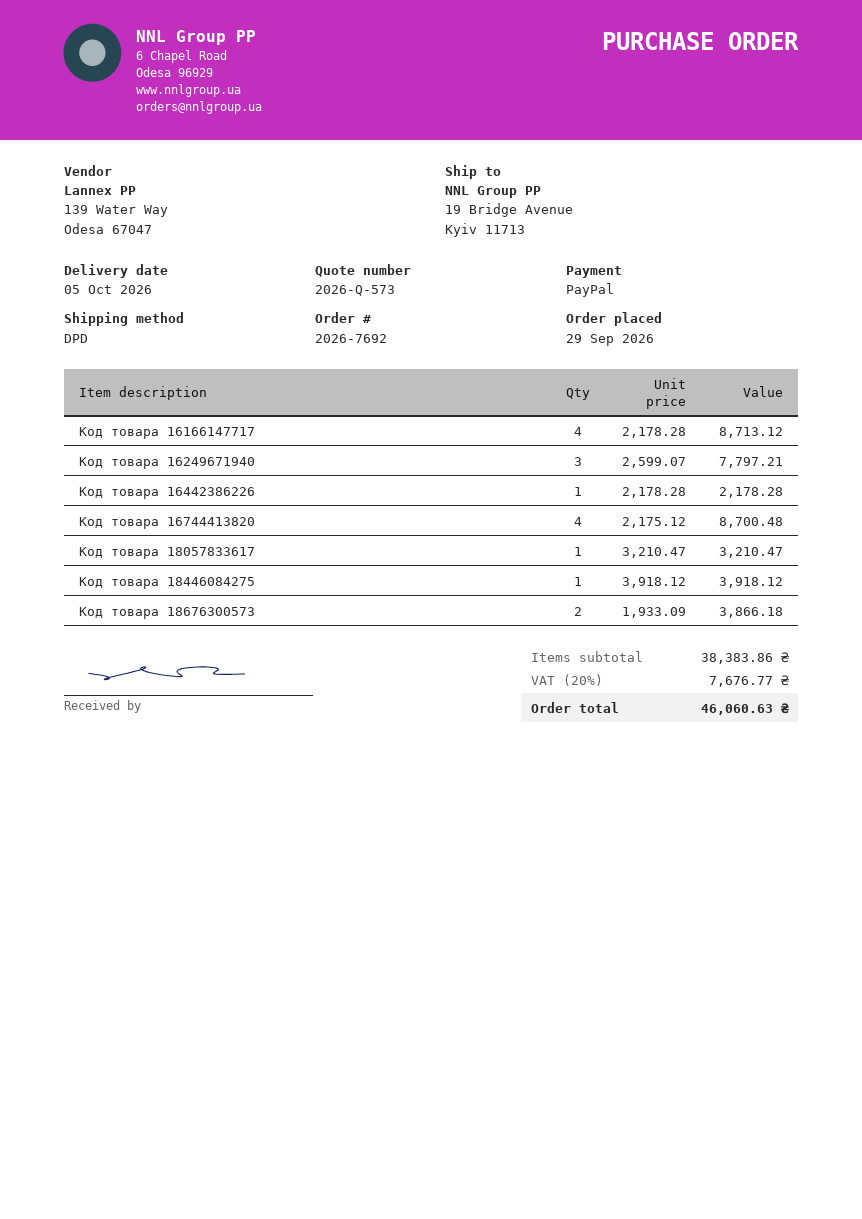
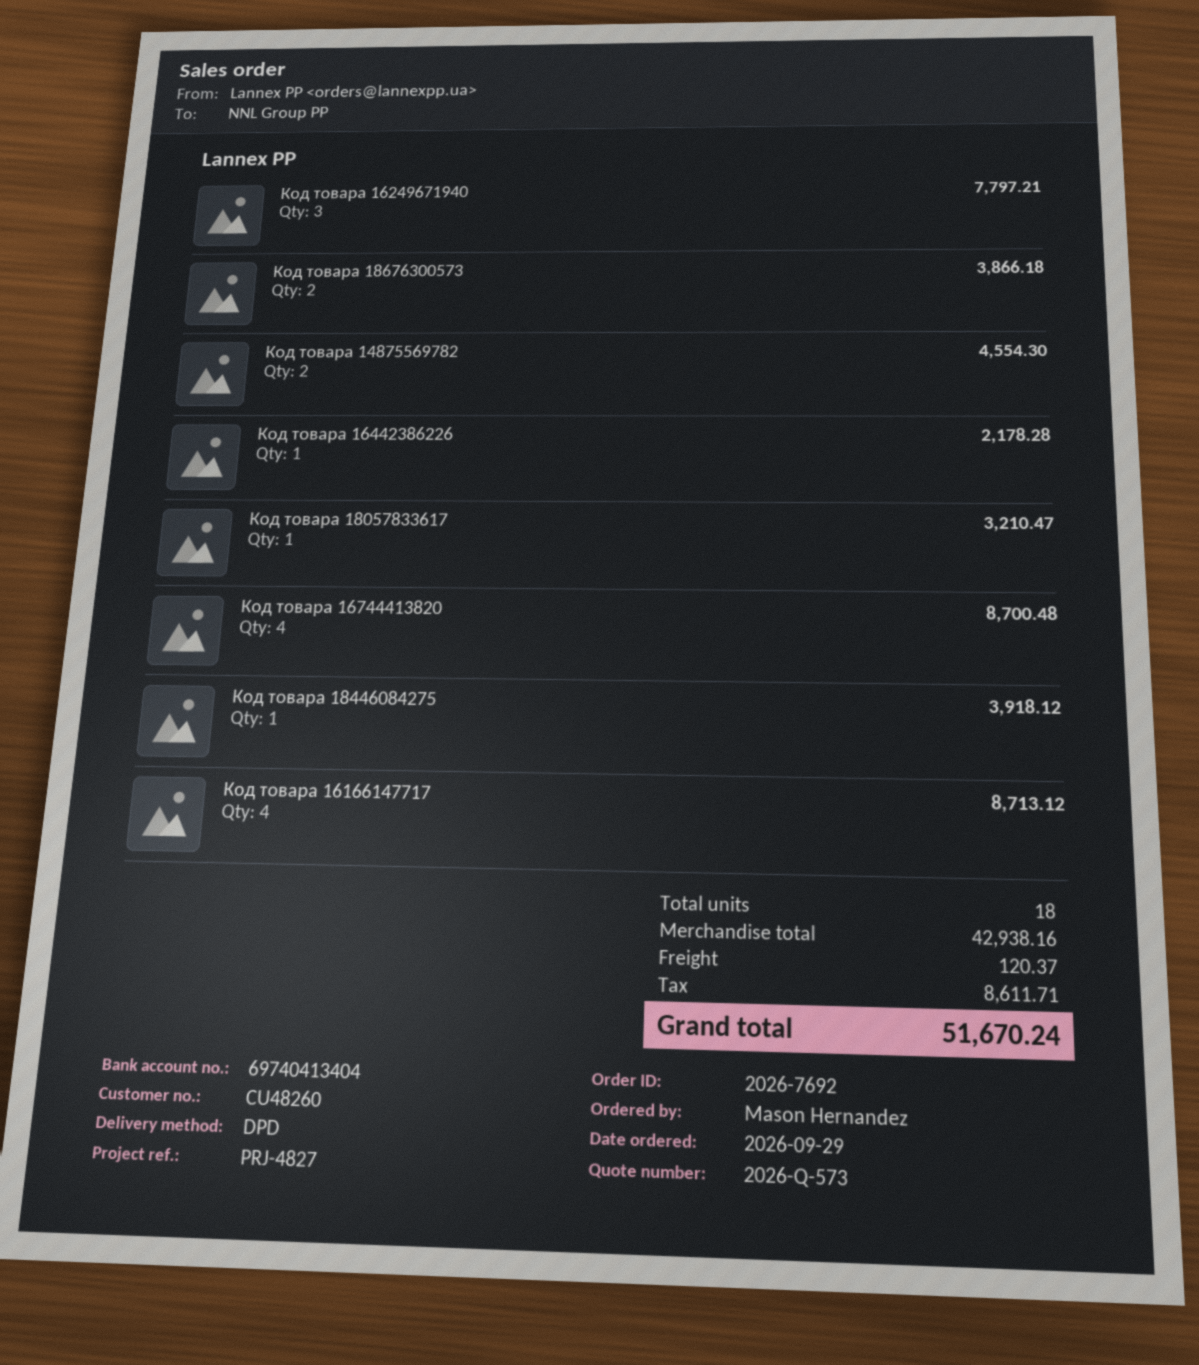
Код товара 14875569782: none -> 2 for 4554.30
subtotal: 38383.86 -> 42938.16
shipping: none -> 120.37
tax: 7676.77 -> 8611.71
total: 46060.63 -> 51670.24

